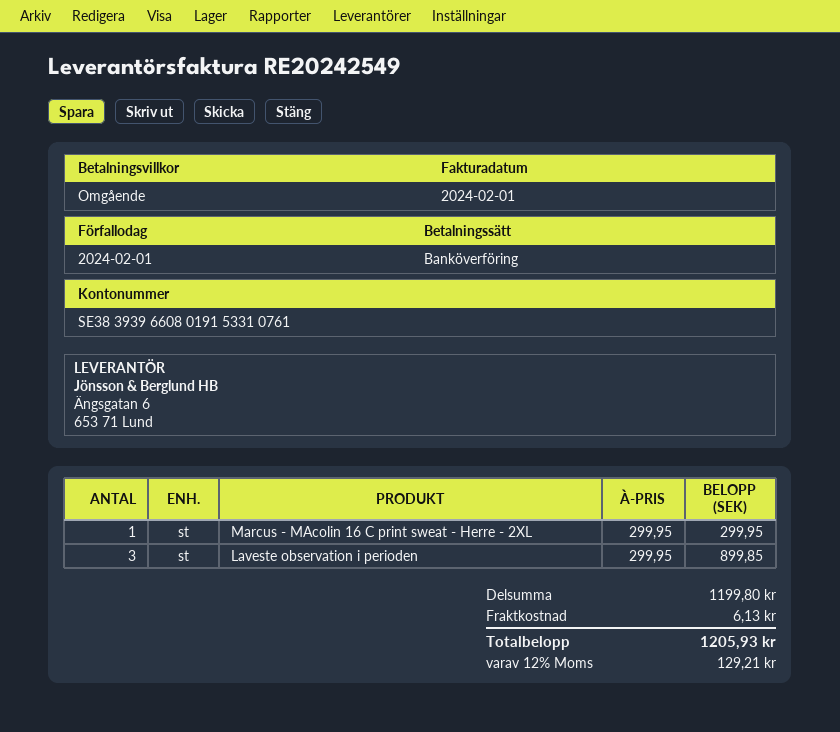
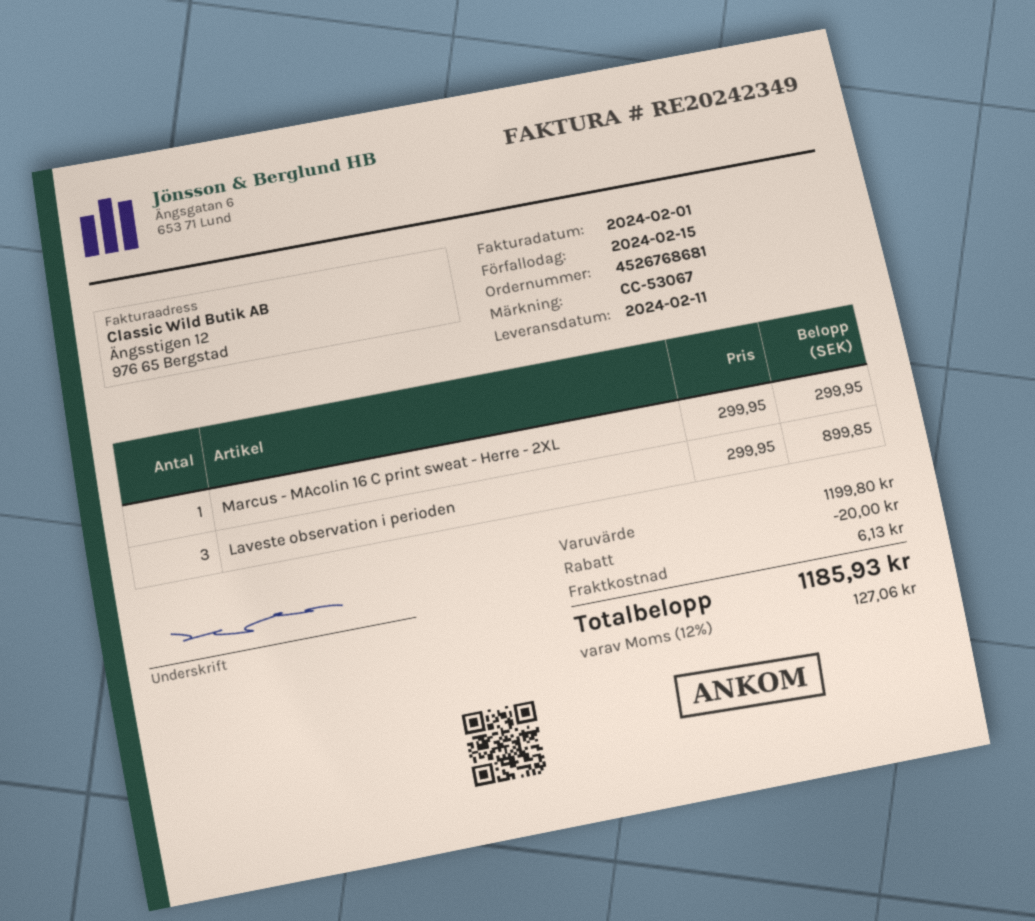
invoice number: RE20242549 -> RE20242349
due date: 2024-02-01 -> 2024-02-15
discount: none -> 20.00
tax: 12% = 129.21 -> 12% = 127.06
total: 1205.93 -> 1185.93

